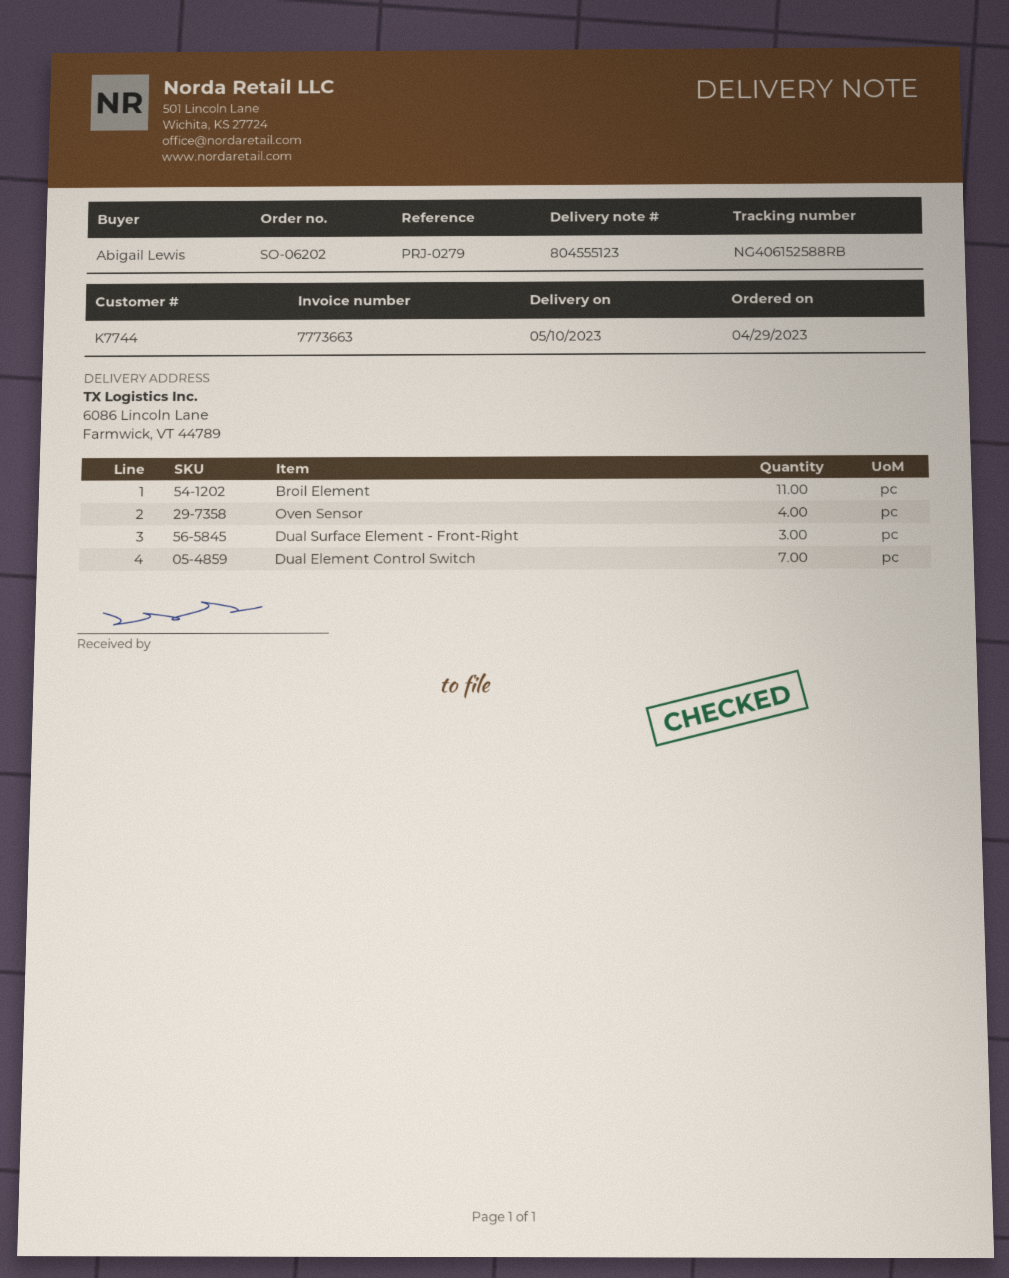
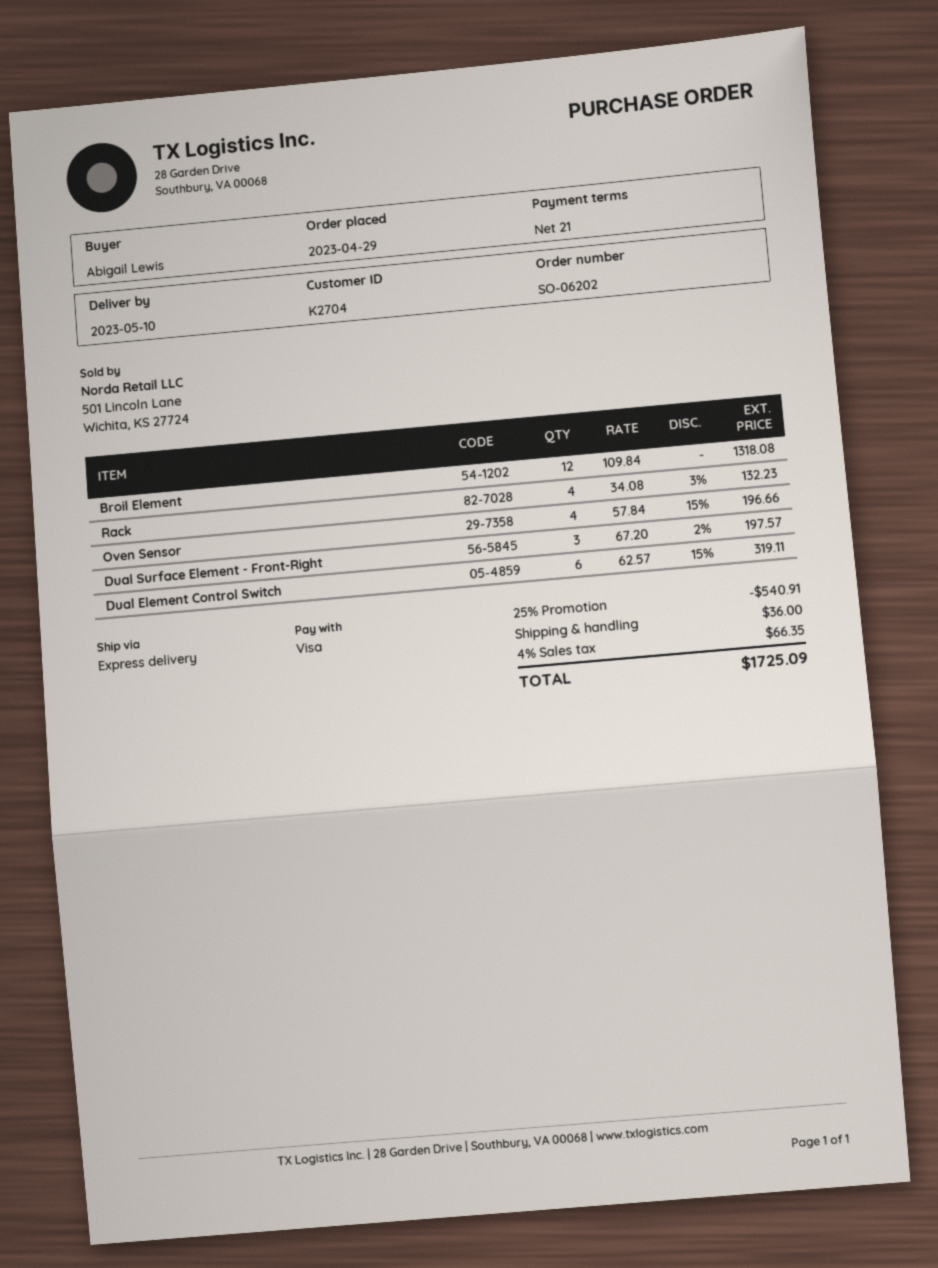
customer number: K7744 -> K2704
Broil Element: 11 -> 12
Dual Element Control Switch: 7 -> 6
Rack: none -> 4

